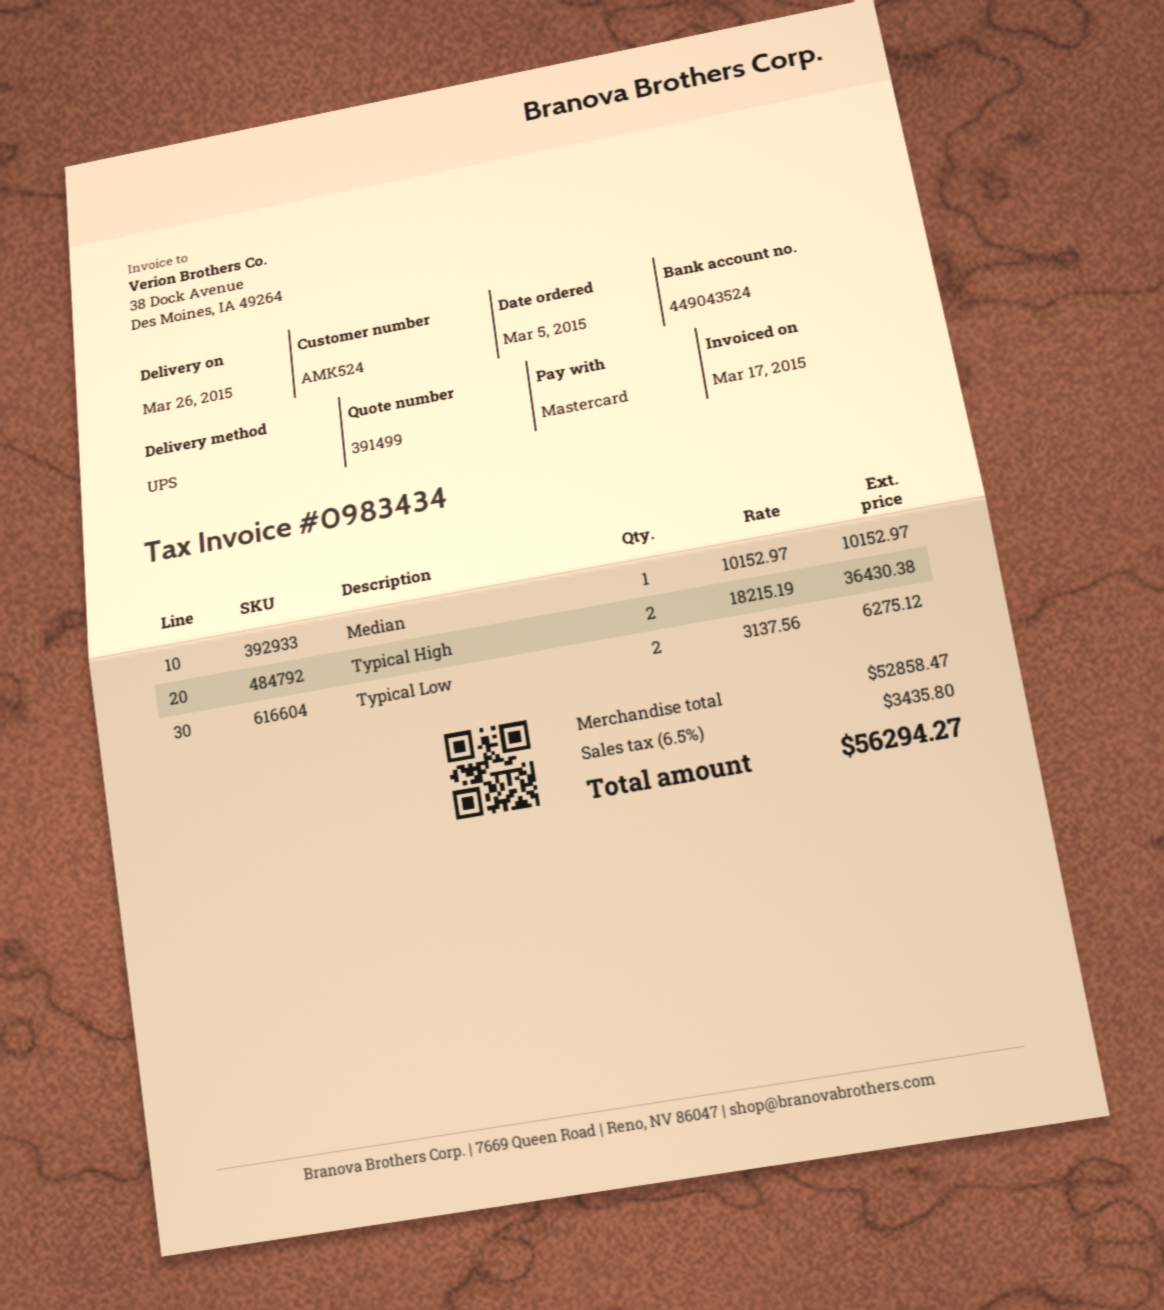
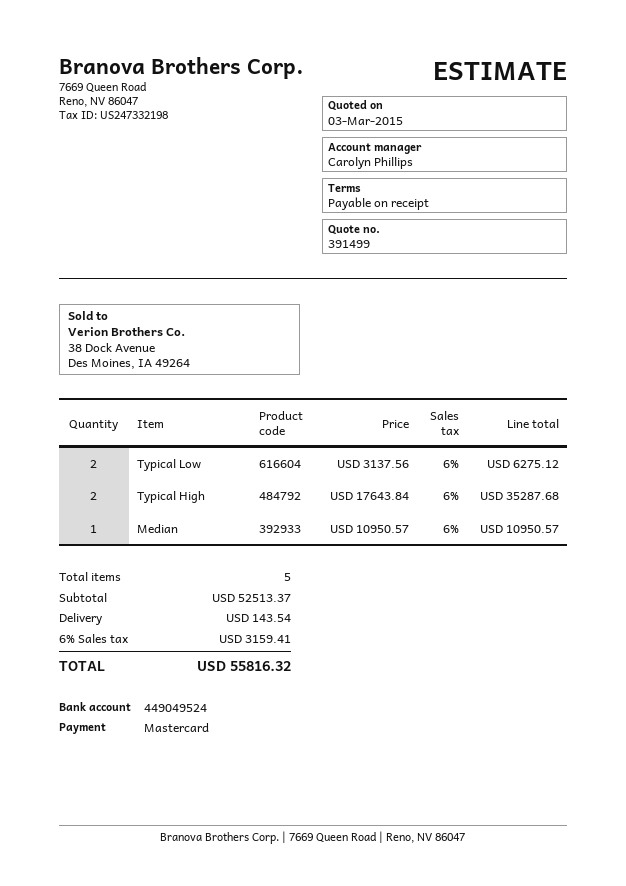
bank account: 449043524 -> 449049524
Median: 1 x 10152.97 = 10152.97 -> 1 x 10950.57 = 10950.57
Typical High: 2 x 18215.19 = 36430.38 -> 2 x 17643.84 = 35287.68
subtotal: 52858.47 -> 52513.37
shipping: none -> 143.54
tax: 6.5% = 3435.80 -> 6% = 3159.41
total: 56294.27 -> 55816.32

